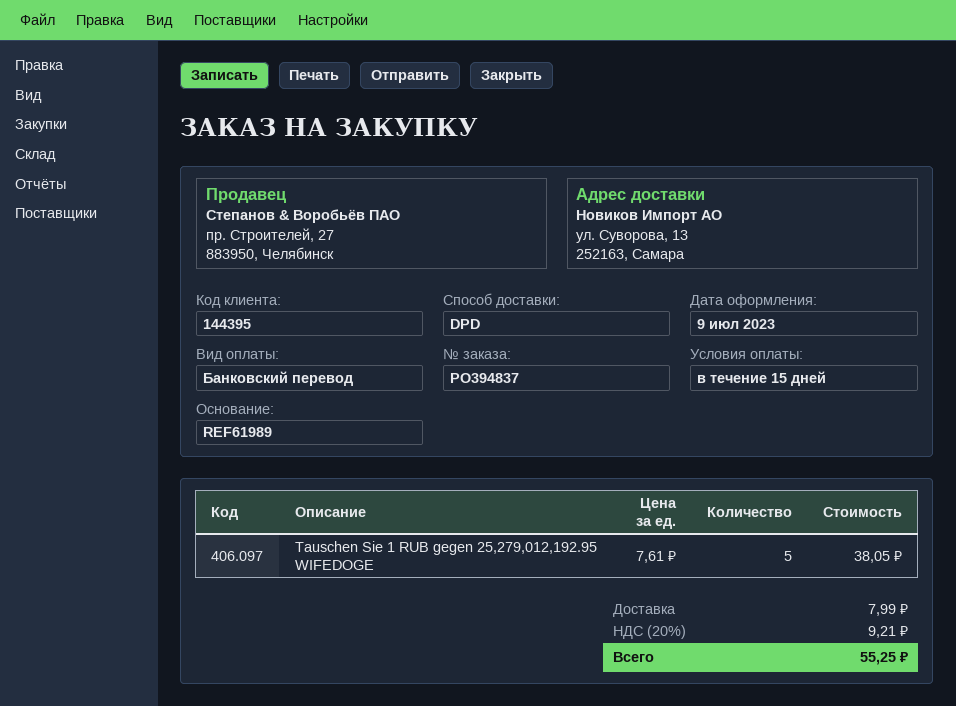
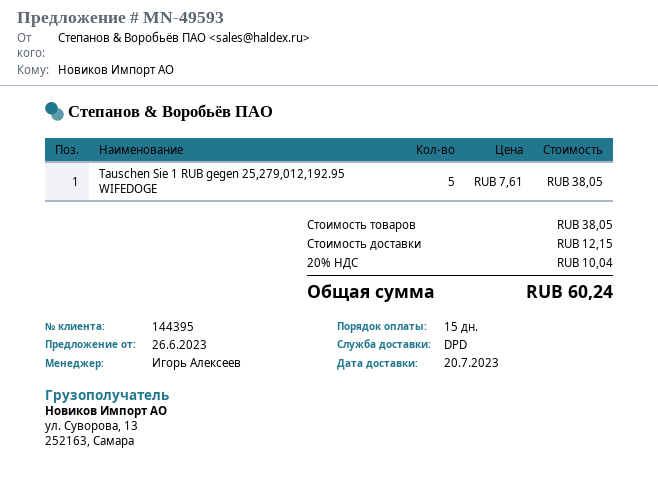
shipping: 7.99 -> 12.15
tax: 20% = 9.21 -> 20% = 10.04
total: 55.25 -> 60.24

